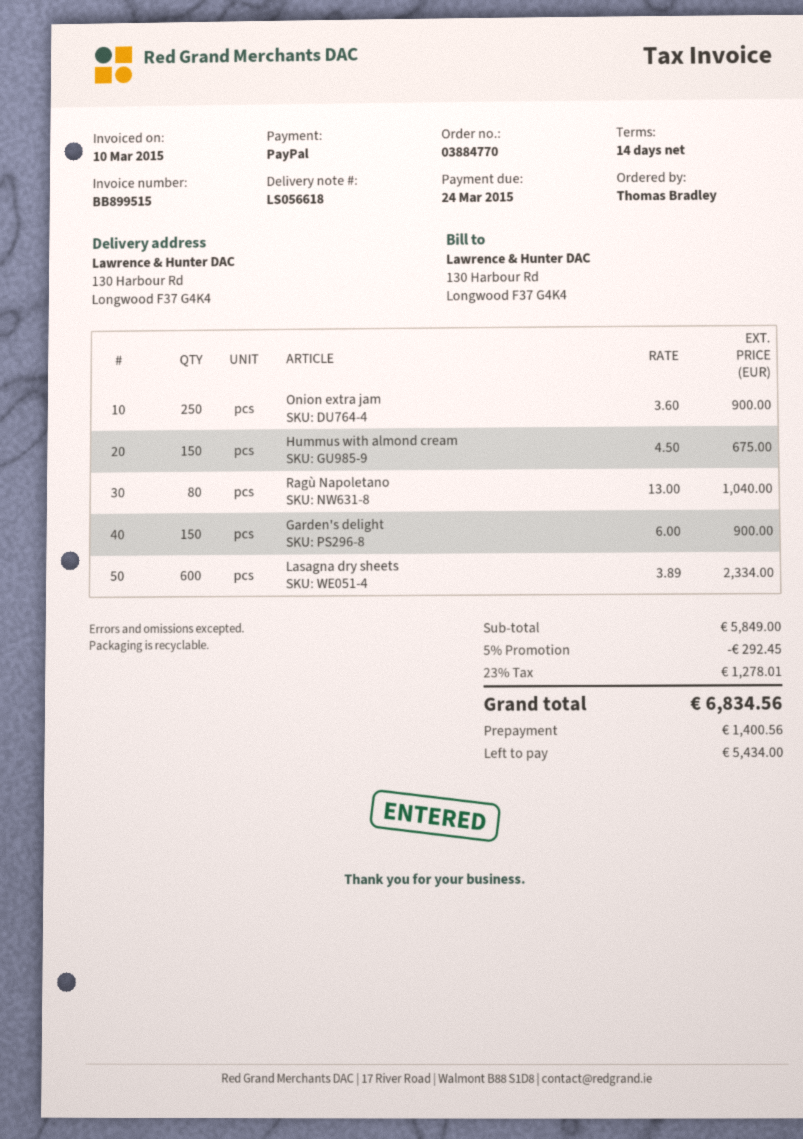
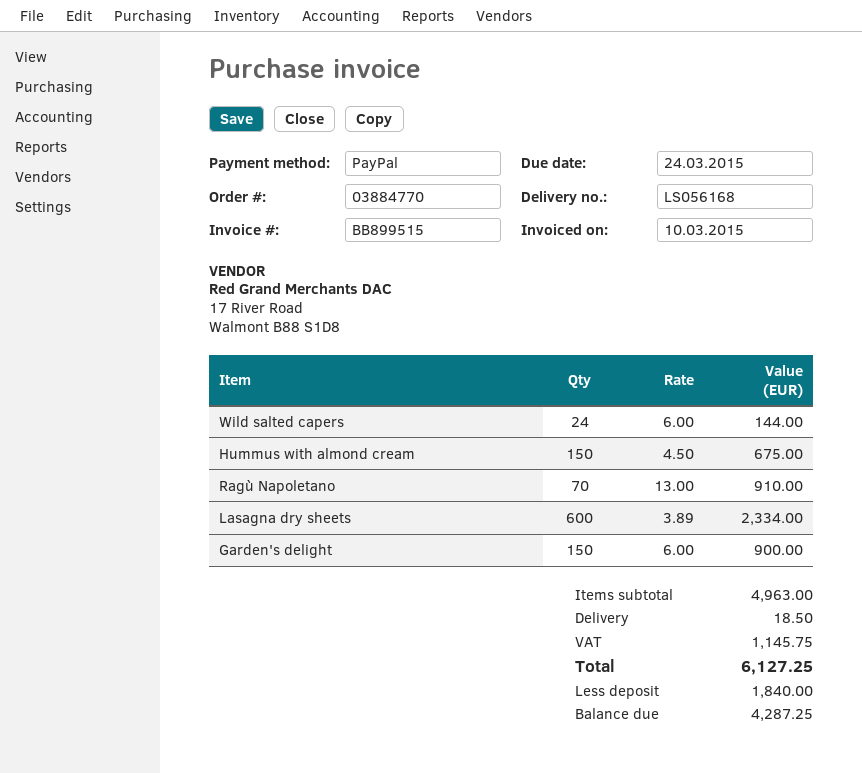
delivery note number: LS056618 -> LS056168
Onion extra jam: 250 x 3.60 = 900.00 -> none
Ragù Napoletano: 80 x 13.00 = 1040.00 -> 70 x 13.00 = 910.00
Wild salted capers: none -> 24 x 6.00 = 144.00
subtotal: 5849.00 -> 4963.00
discount: 5% = 292.45 -> none
shipping: none -> 18.50
tax: 1278.01 -> 1145.75
total: 6834.56 -> 6127.25
deposit: 1400.56 -> 1840.00
balance: 5434.00 -> 4287.25

